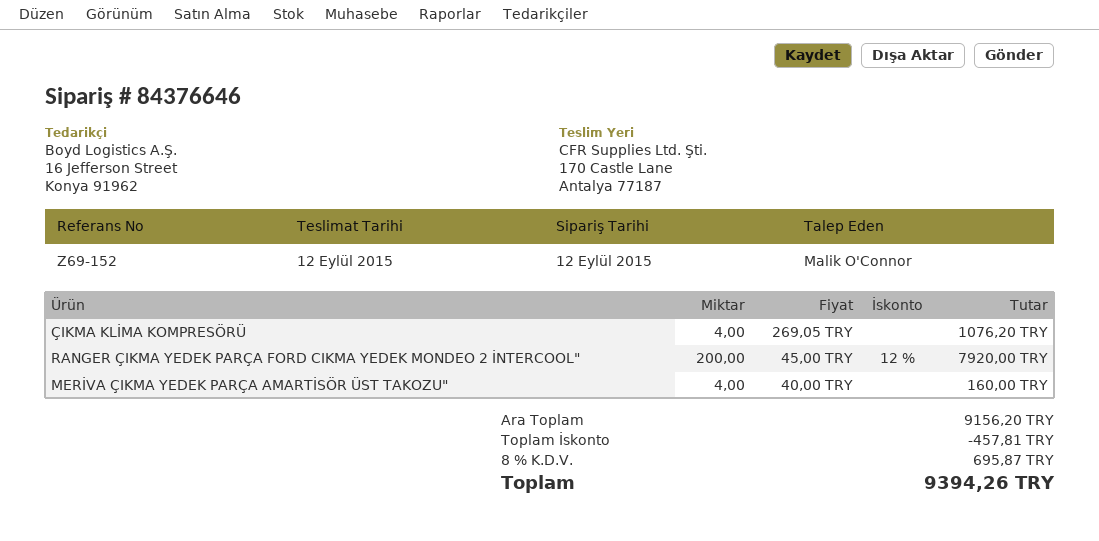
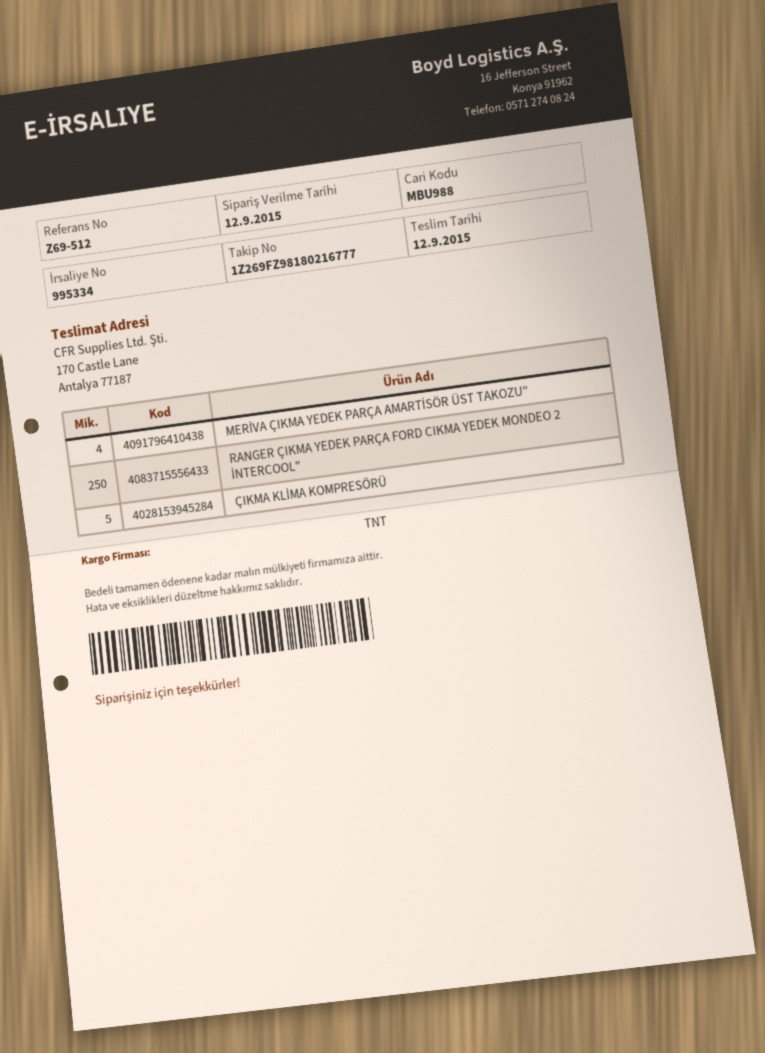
reference: Z69-152 -> Z69-512
ÇIKMA KLİMA KOMPRESÖRÜ: 4 -> 5
RANGER ÇIKMA YEDEK PARÇA FORD CIKMA YEDEK MONDEO 2 İNTERCOOL": 200 -> 250

